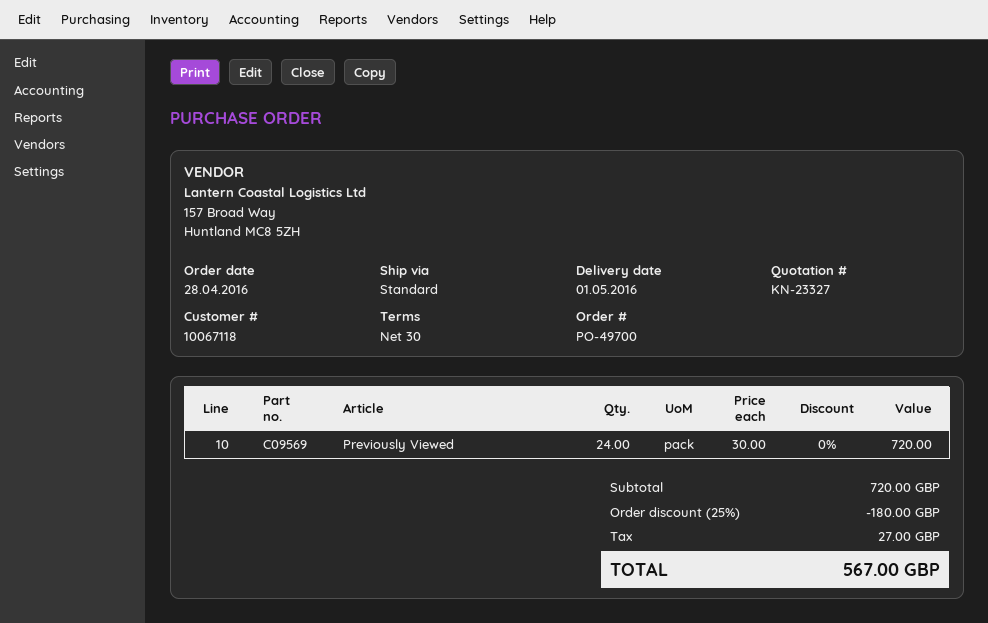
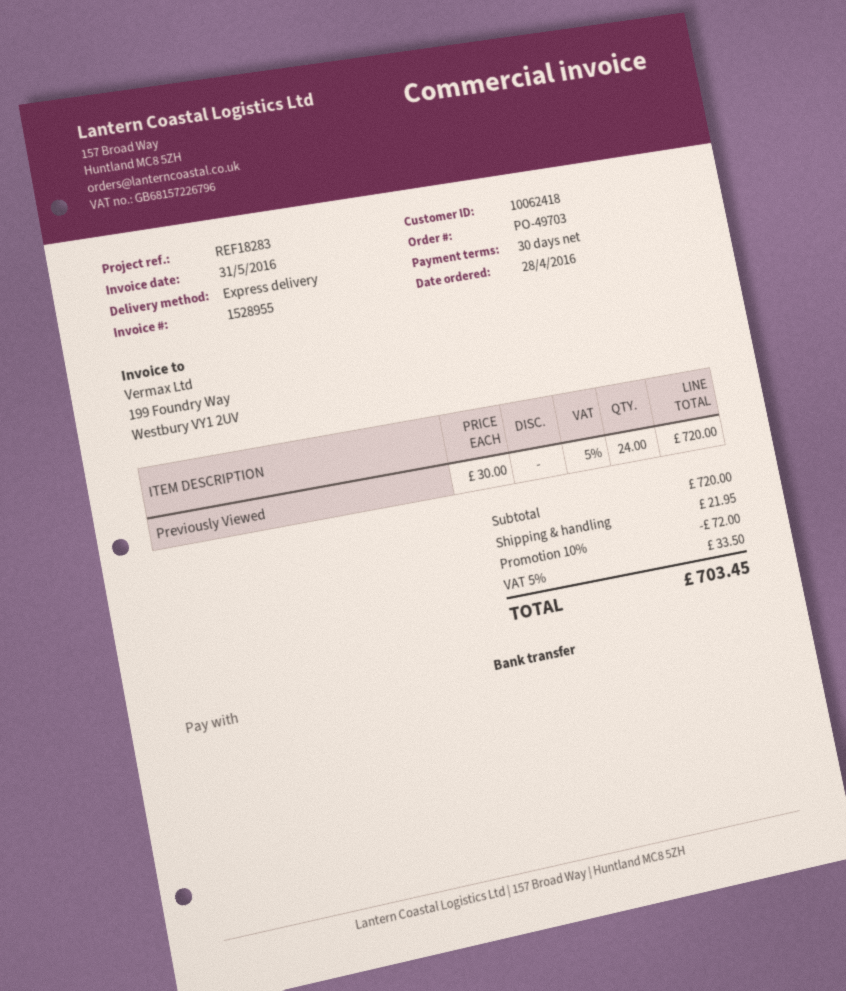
order number: PO-49700 -> PO-49703
customer number: 10067118 -> 10062418
shipping method: standard -> express
discount: 25% = 180.00 -> 10% = 72.00
shipping: none -> 21.95
tax: 27.00 -> 33.50
total: 567.00 -> 703.45

